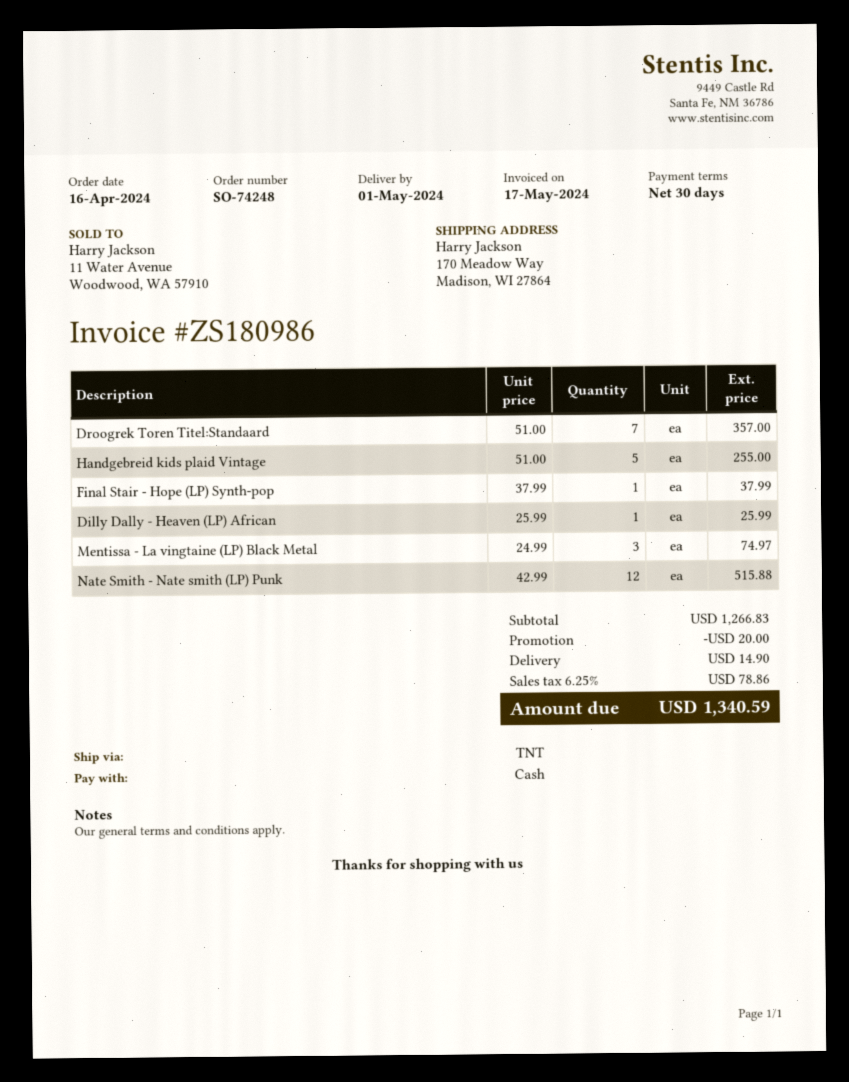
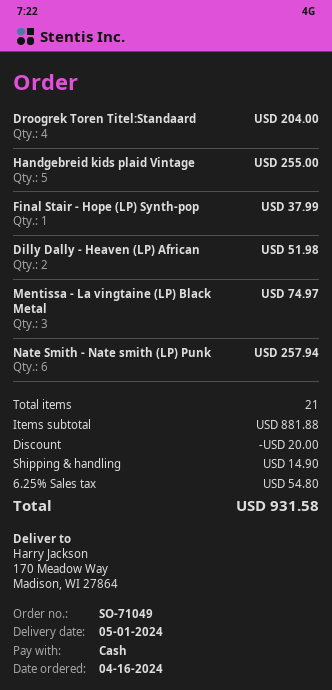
order number: SO-74248 -> SO-71049
Droogrek Toren Titel:Standaard: 7 for 357.00 -> 4 for 204.00
Dilly Dally - Heaven (LP) African: 1 for 25.99 -> 2 for 51.98
Nate Smith - Nate smith (LP) Punk: 12 for 515.88 -> 6 for 257.94
subtotal: 1266.83 -> 881.88
tax: 6.25% = 78.86 -> 6.25% = 54.80
total: 1340.59 -> 931.58

